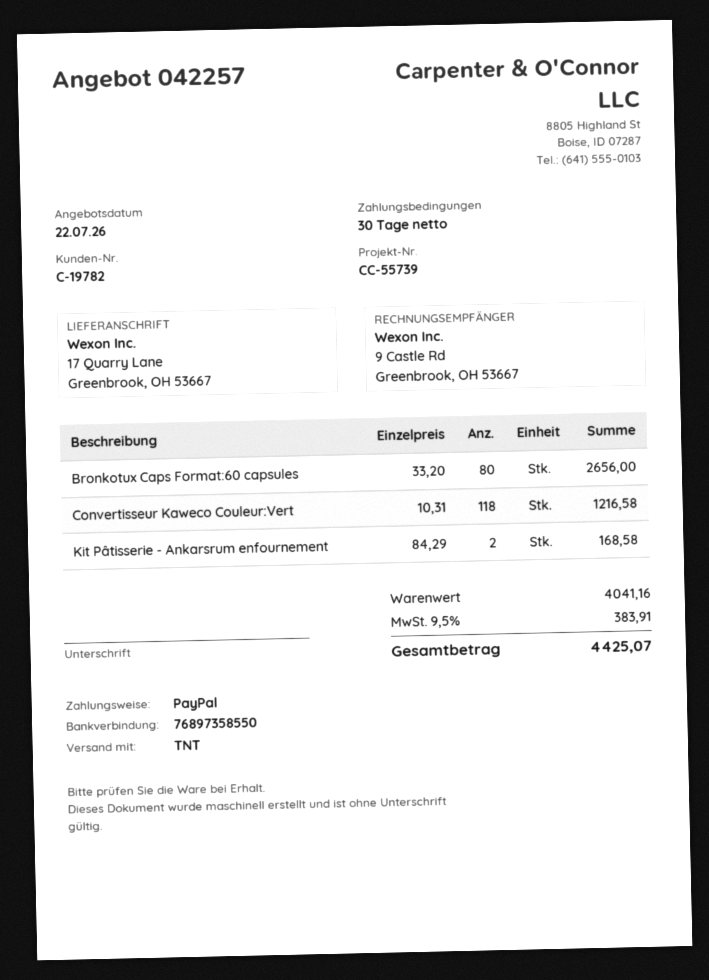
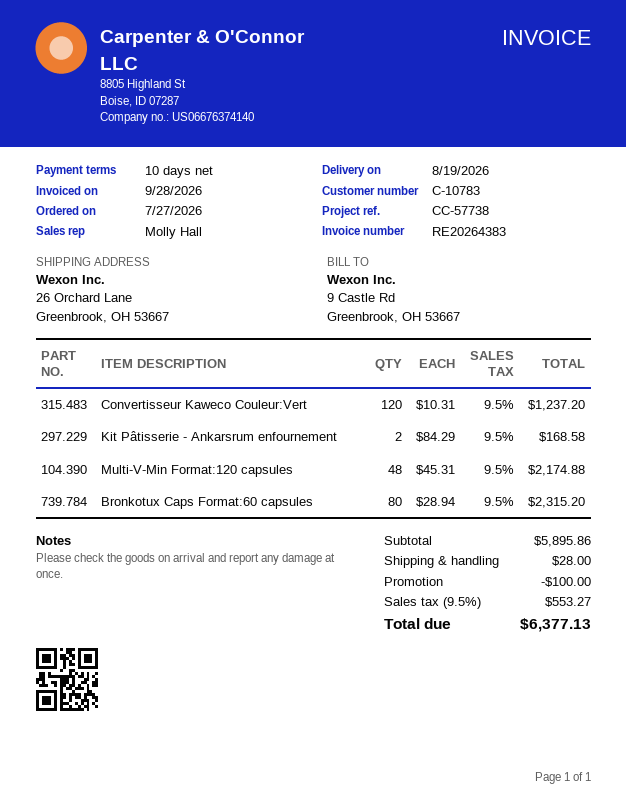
payment terms: 30 days -> 10 days
customer number: C-19782 -> C-10783
reference: CC-55739 -> CC-57738
ship to: 17 Quarry Lane, Greenbrook, OH 53667 -> 26 Orchard Lane, Greenbrook, OH 53667
Bronkotux Caps Format:60 capsules: 80 x 33.20 = 2656.00 -> 80 x 28.94 = 2315.20
Convertisseur Kaweco Couleur:Vert: 118 x 10.31 = 1216.58 -> 120 x 10.31 = 1237.20
Multi-V-Min Format:120 capsules: none -> 48 x 45.31 = 2174.88
subtotal: 4041.16 -> 5895.86
discount: none -> 100.00
shipping: none -> 28.00
tax: 9.5% = 383.91 -> 9.5% = 553.27
total: 4425.07 -> 6377.13

